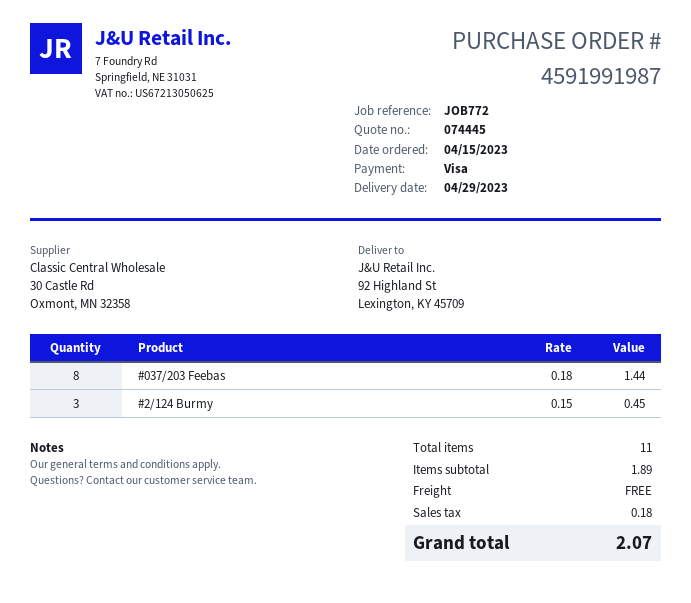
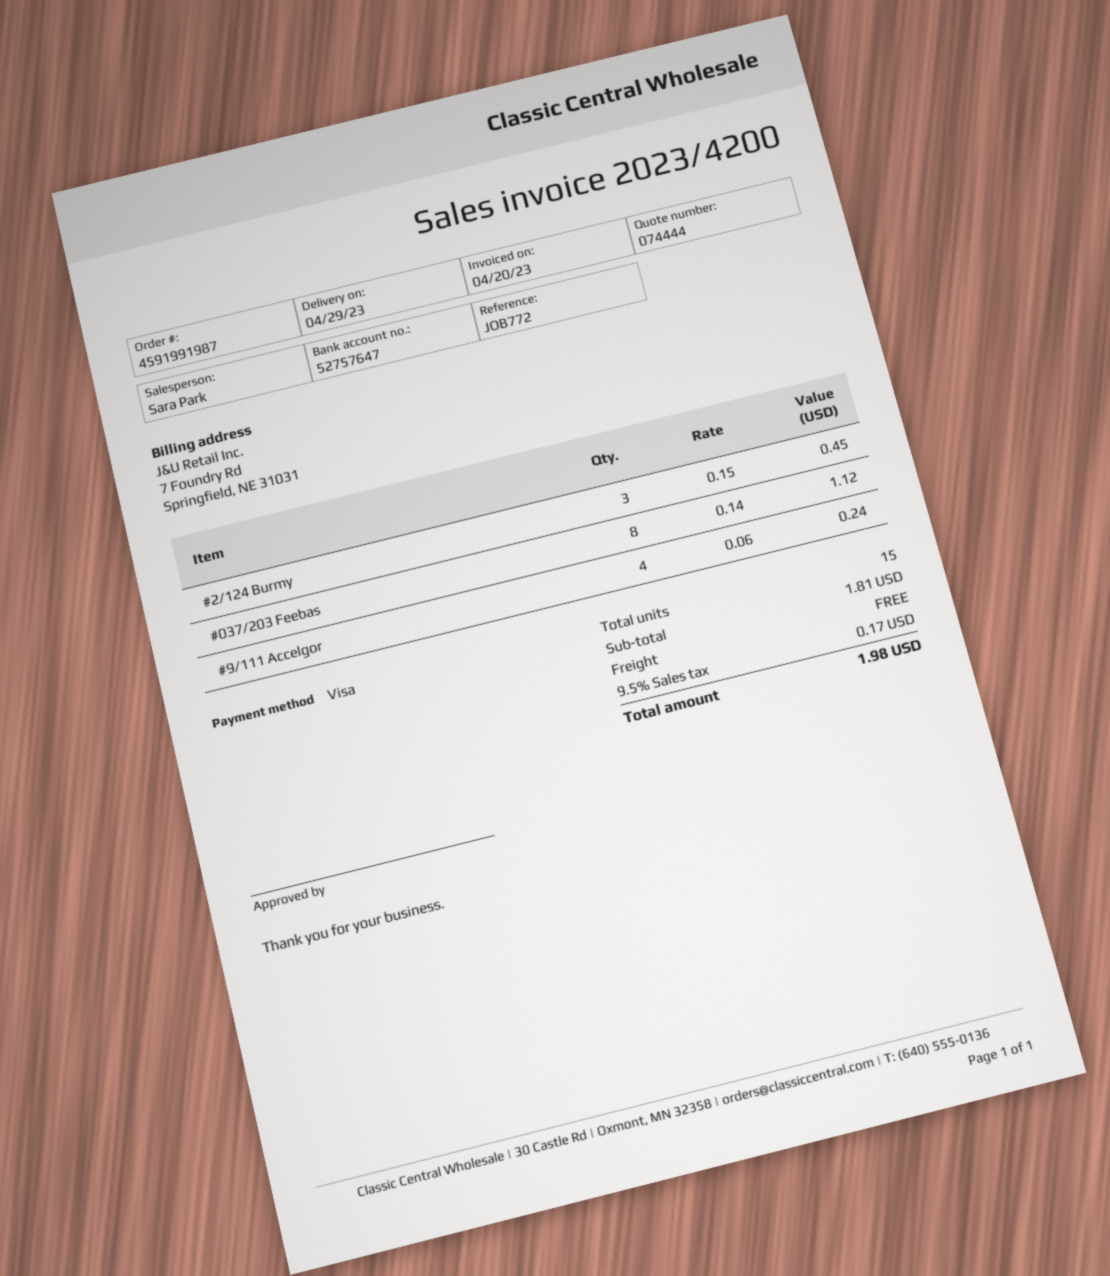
quote number: 074445 -> 074444
#037/203 Feebas: 8 x 0.18 = 1.44 -> 8 x 0.14 = 1.12
#9/111 Accelgor: none -> 4 x 0.06 = 0.24
total quantity: 11 -> 15
subtotal: 1.89 -> 1.81
tax: 0.18 -> 0.17
total: 2.07 -> 1.98

